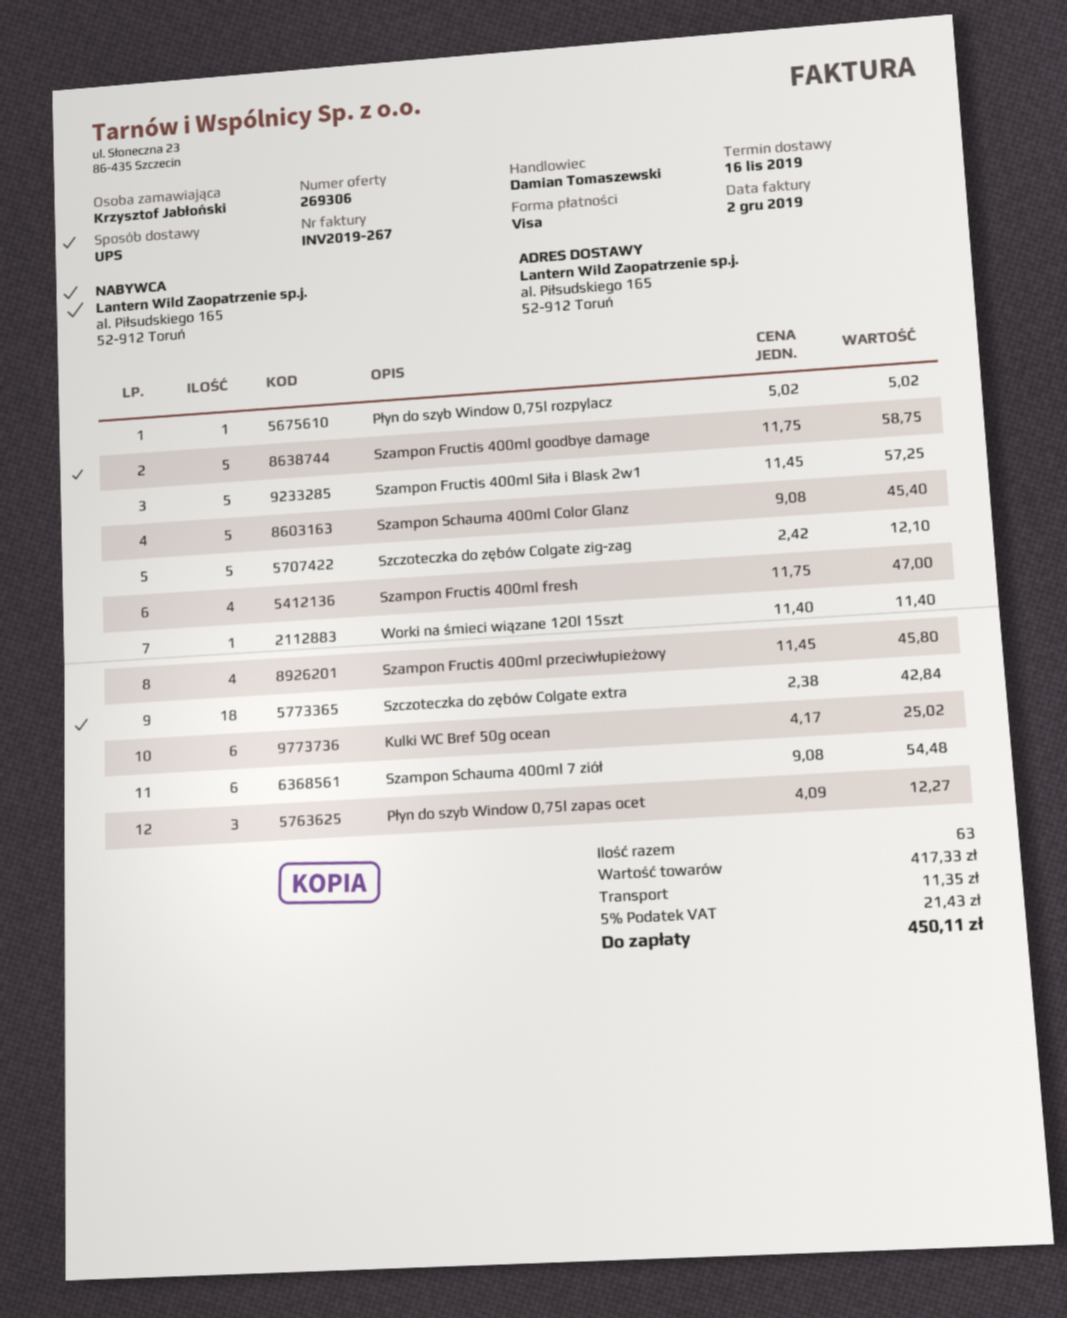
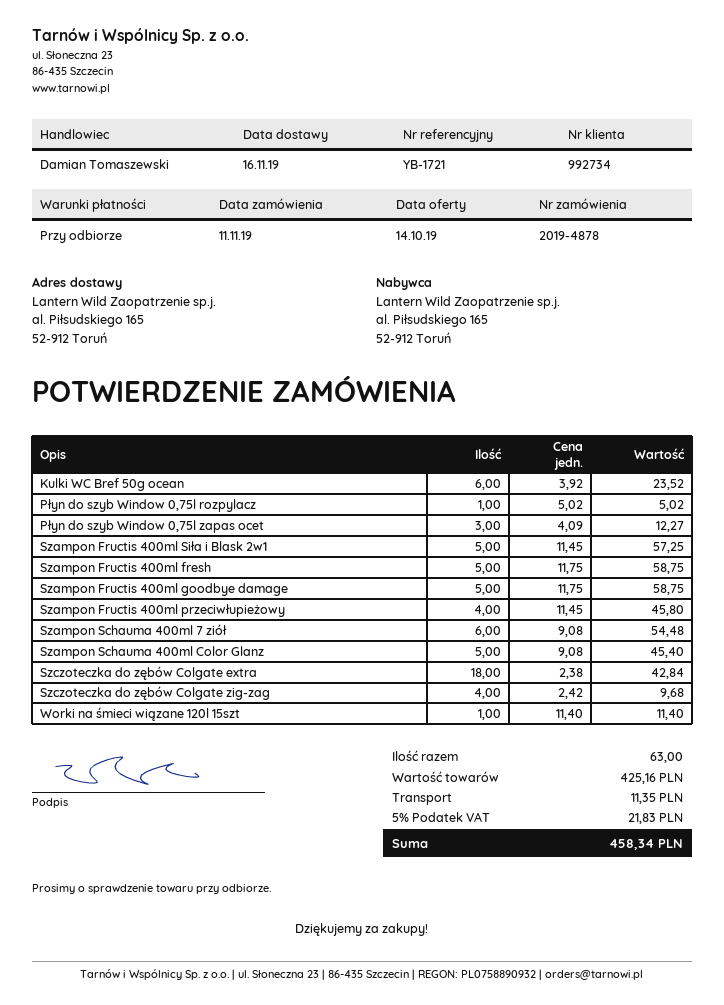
Szczoteczka do zębów Colgate zig-zag: 5 x 2.42 = 12.10 -> 4 x 2.42 = 9.68
Szampon Fructis 400ml fresh: 4 x 11.75 = 47.00 -> 5 x 11.75 = 58.75
Kulki WC Bref 50g ocean: 6 x 4.17 = 25.02 -> 6 x 3.92 = 23.52
subtotal: 417.33 -> 425.16
tax: 5% = 21.43 -> 5% = 21.83
total: 450.11 -> 458.34

